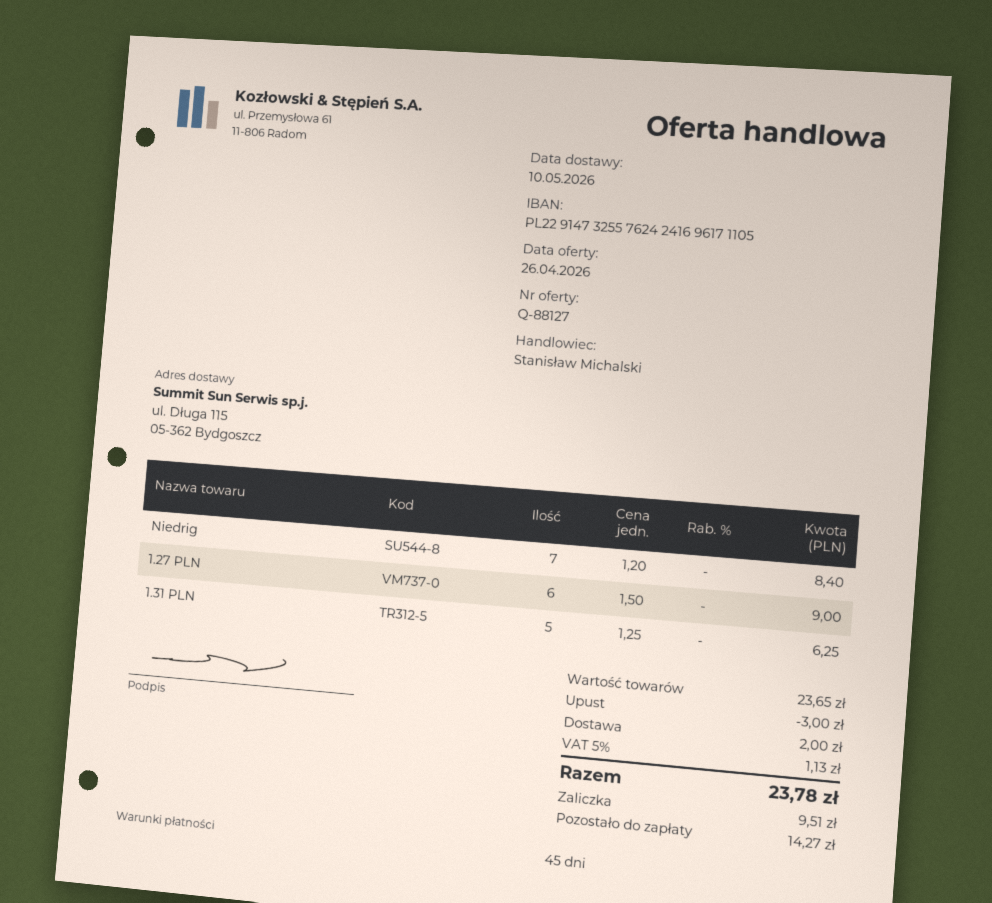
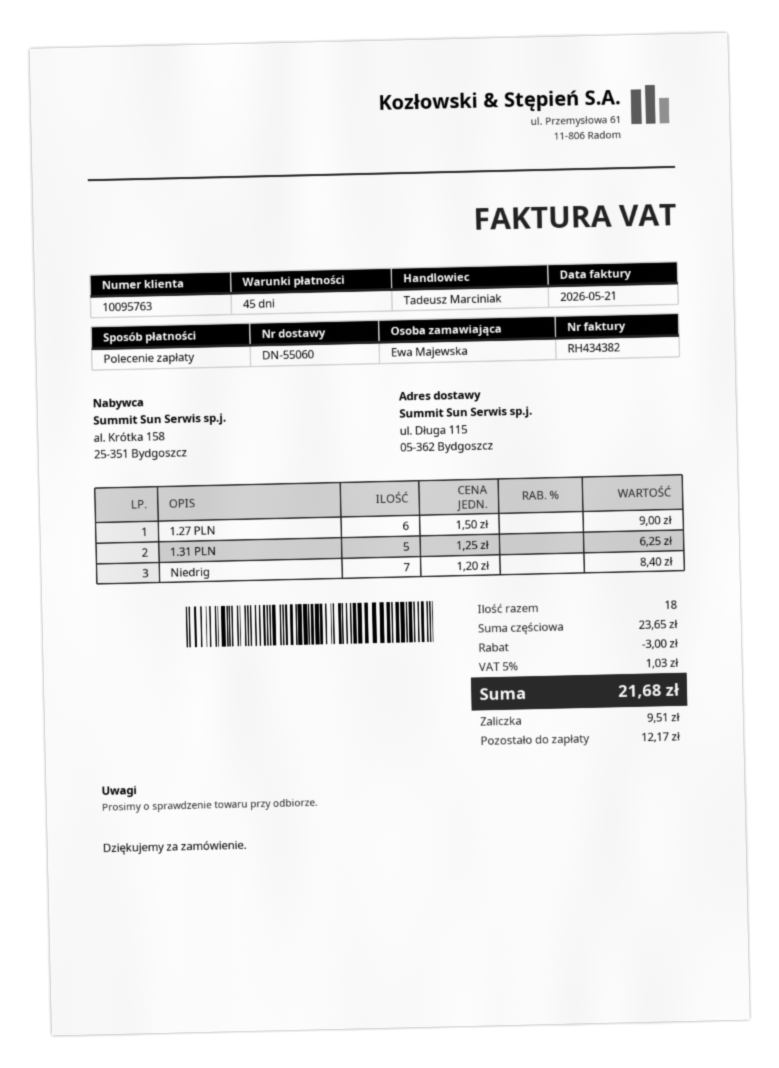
sales rep: Stanisław Michalski -> Tadeusz Marciniak
shipping: 2.00 -> none
tax: 5% = 1.13 -> 5% = 1.03
total: 23.78 -> 21.68
balance: 14.27 -> 12.17

